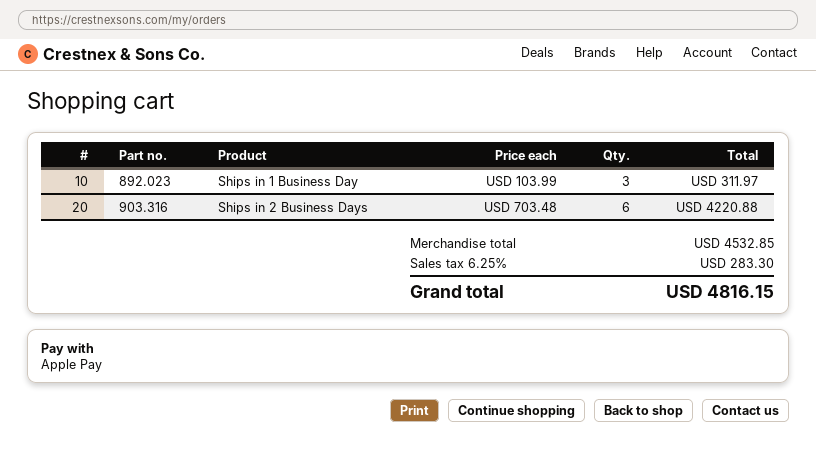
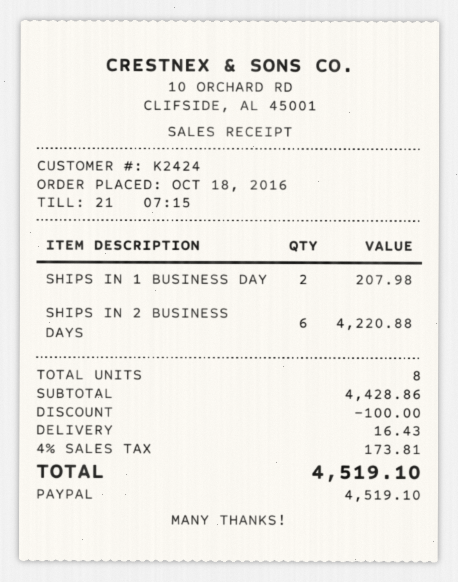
payment method: Apple Pay -> PayPal
Ships in 1 Business Day: 3 for 311.97 -> 2 for 207.98
subtotal: 4532.85 -> 4428.86
discount: none -> 100.00
shipping: none -> 16.43
tax: 6.25% = 283.30 -> 4% = 173.81
total: 4816.15 -> 4519.10

